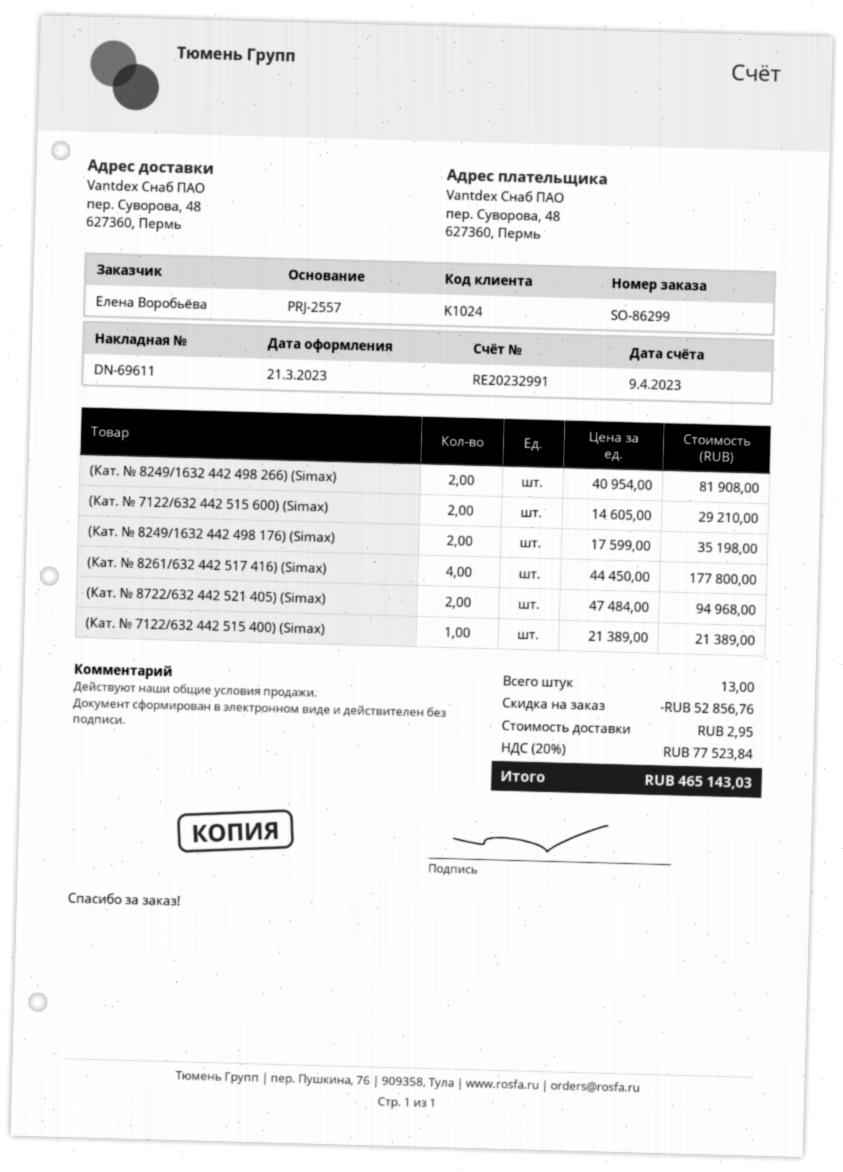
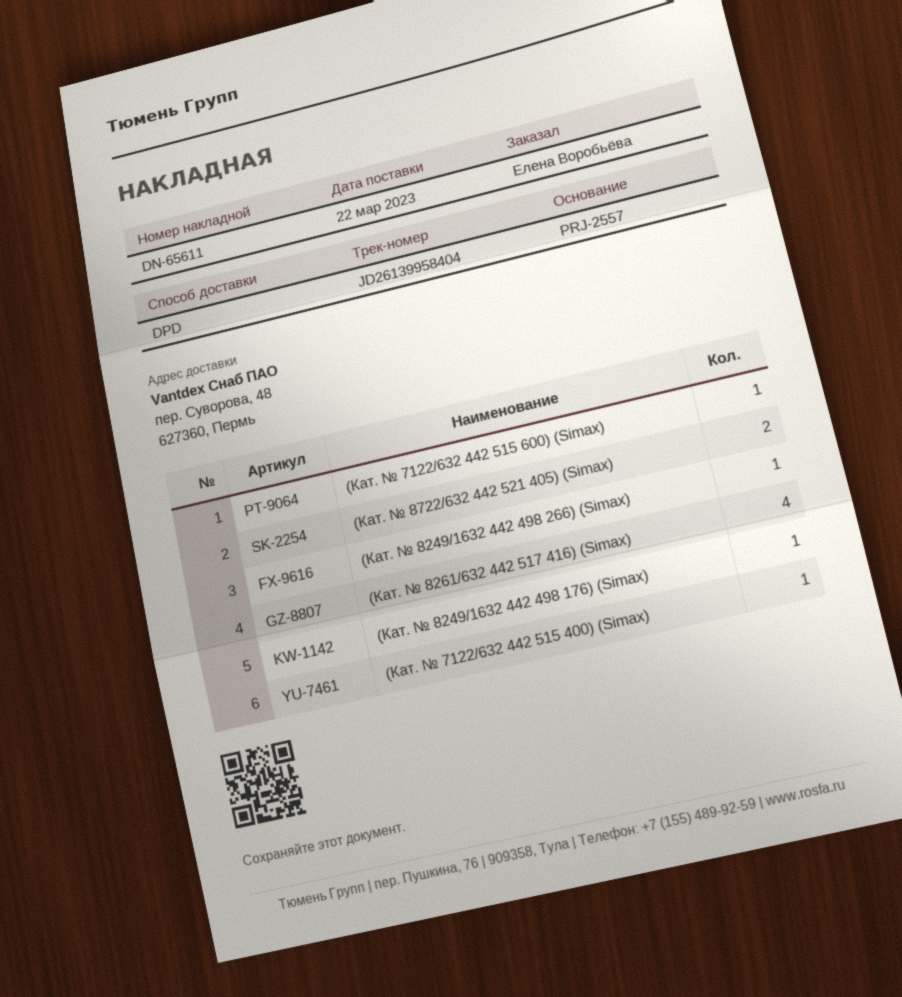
delivery note number: DN-69611 -> DN-65611
(Кат. № 8249/1632 442 498 266) (Simax): 2 -> 1
(Кат. № 7122/632 442 515 600) (Simax): 2 -> 1
(Кат. № 8249/1632 442 498 176) (Simax): 2 -> 1

